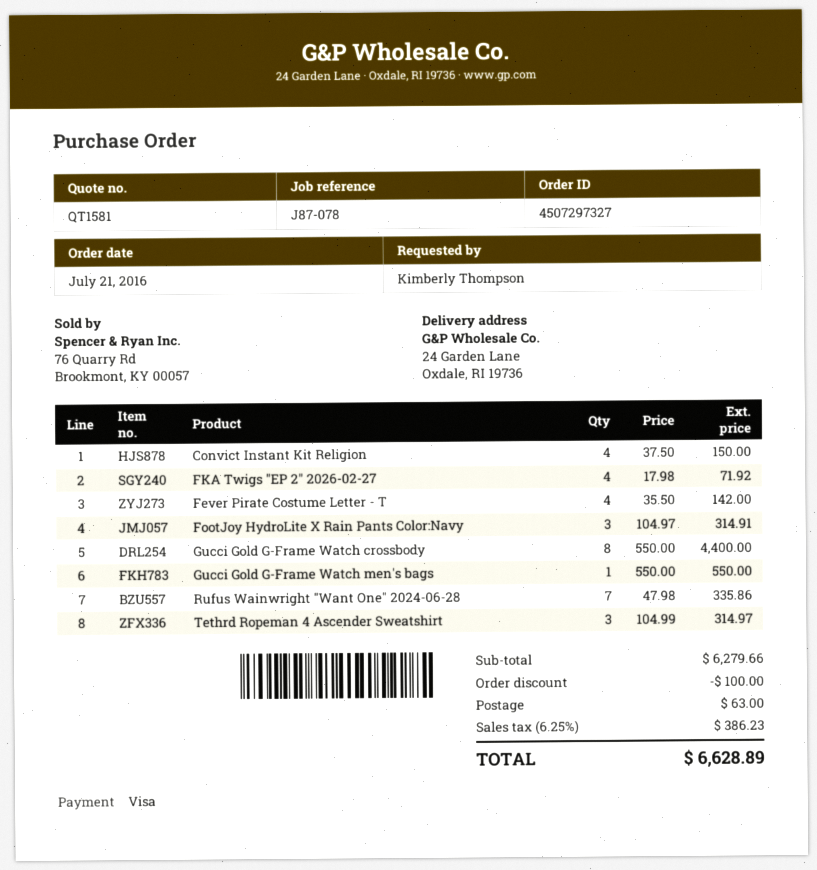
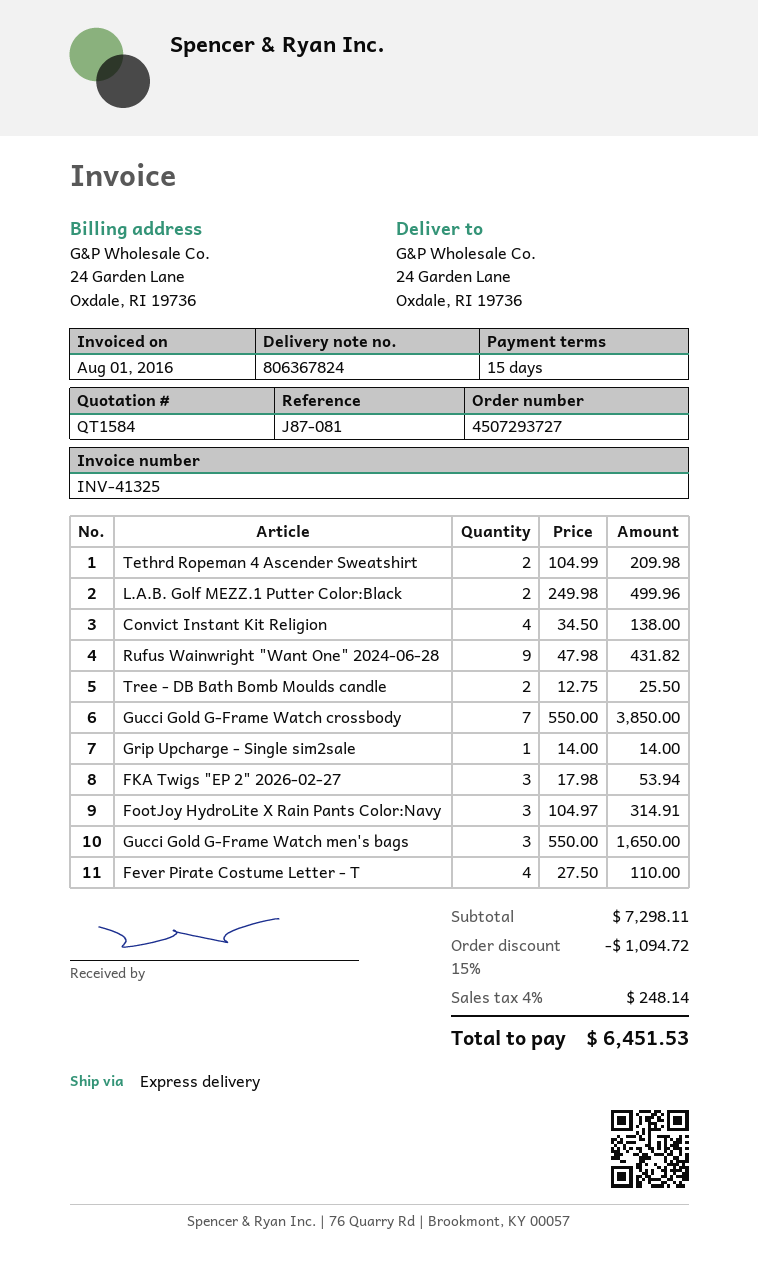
quote number: QT1581 -> QT1584
order number: 4507297327 -> 4507293727
reference: J87-078 -> J87-081
Convict Instant Kit Religion: 4 x 37.50 = 150.00 -> 4 x 34.50 = 138.00
FKA Twigs "EP 2" 2026-02-27: 4 x 17.98 = 71.92 -> 3 x 17.98 = 53.94
Fever Pirate Costume Letter - T: 4 x 35.50 = 142.00 -> 4 x 27.50 = 110.00
Gucci Gold G-Frame Watch crossbody: 8 x 550.00 = 4400.00 -> 7 x 550.00 = 3850.00
Gucci Gold G-Frame Watch men's bags: 1 x 550.00 = 550.00 -> 3 x 550.00 = 1650.00
Rufus Wainwright "Want One" 2024-06-28: 7 x 47.98 = 335.86 -> 9 x 47.98 = 431.82
Tethrd Ropeman 4 Ascender Sweatshirt: 3 x 104.99 = 314.97 -> 2 x 104.99 = 209.98
L.A.B. Golf MEZZ.1 Putter Color:Black: none -> 2 x 249.98 = 499.96
Tree - DB Bath Bomb Moulds candle: none -> 2 x 12.75 = 25.50
Grip Upcharge - Single sim2sale: none -> 1 x 14.00 = 14.00
subtotal: 6279.66 -> 7298.11
discount: 100.00 -> 1094.72
shipping: 63.00 -> none
tax: 6.25% = 386.23 -> 4% = 248.14
total: 6628.89 -> 6451.53

